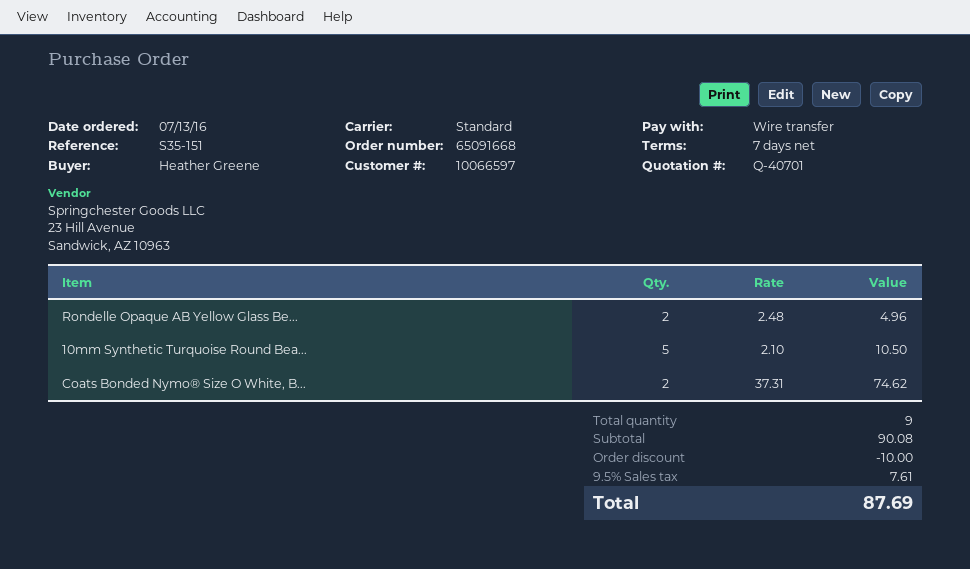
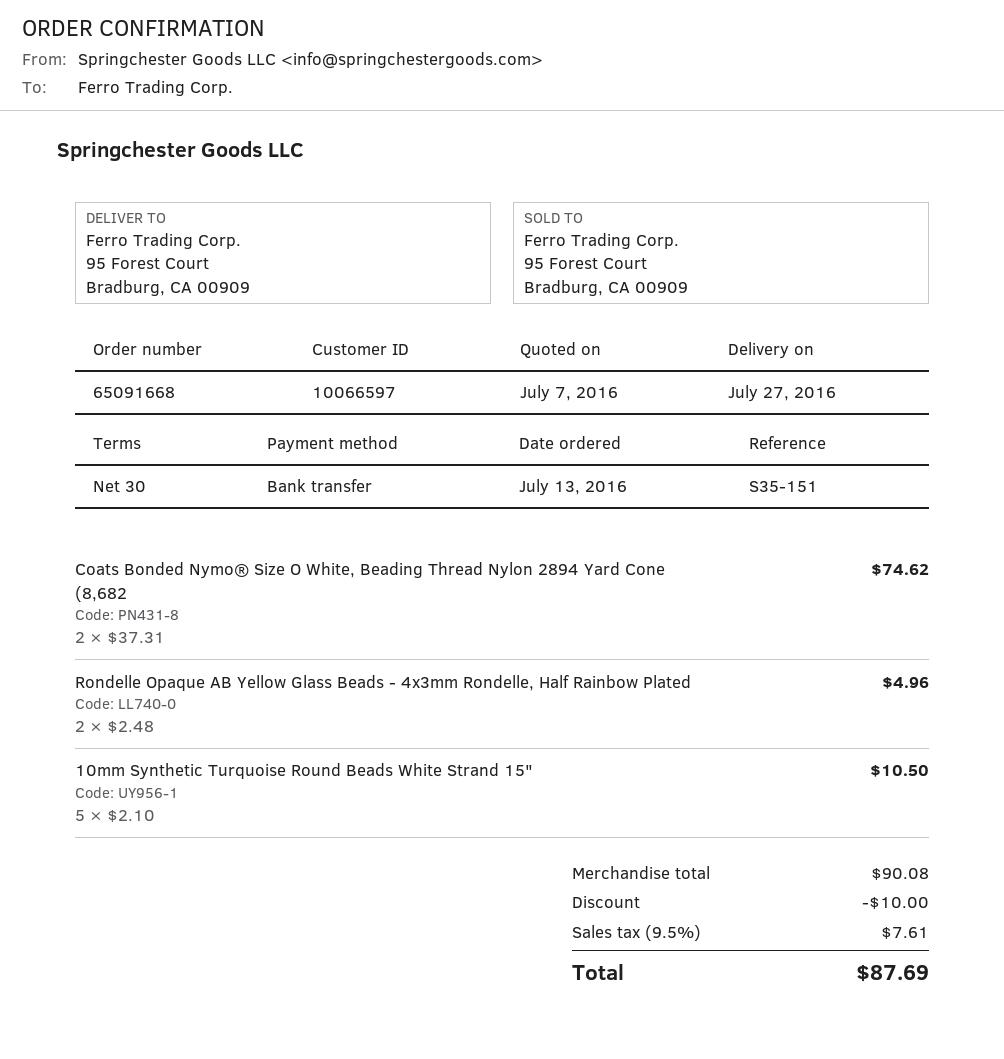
payment terms: 7 days -> 30 days

